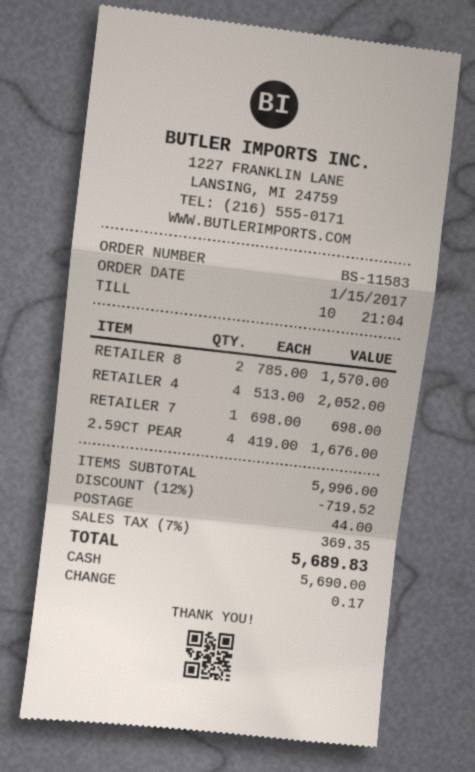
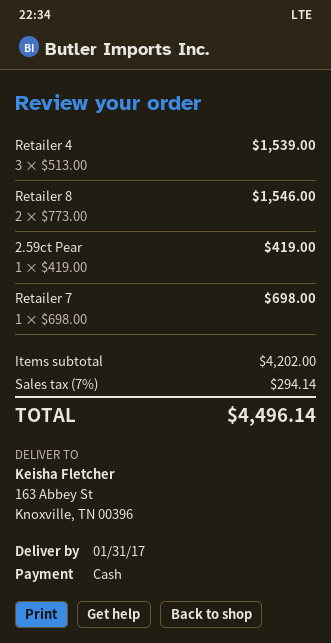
RETAILER 8: 2 x 785.00 = 1570.00 -> 2 x 773.00 = 1546.00
RETAILER 4: 4 x 513.00 = 2052.00 -> 3 x 513.00 = 1539.00
2.59CT PEAR: 4 x 419.00 = 1676.00 -> 1 x 419.00 = 419.00
subtotal: 5996.00 -> 4202.00
discount: 12% = 719.52 -> none
shipping: 44.00 -> none
tax: 7% = 369.35 -> 7% = 294.14
total: 5689.83 -> 4496.14

